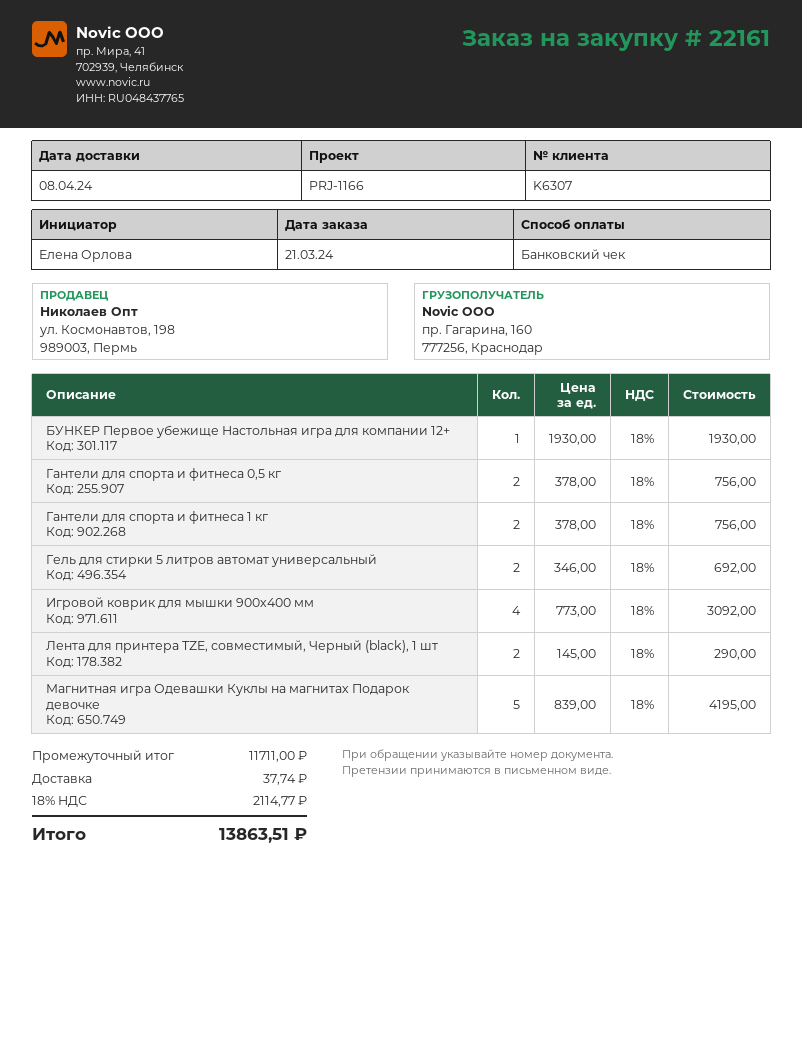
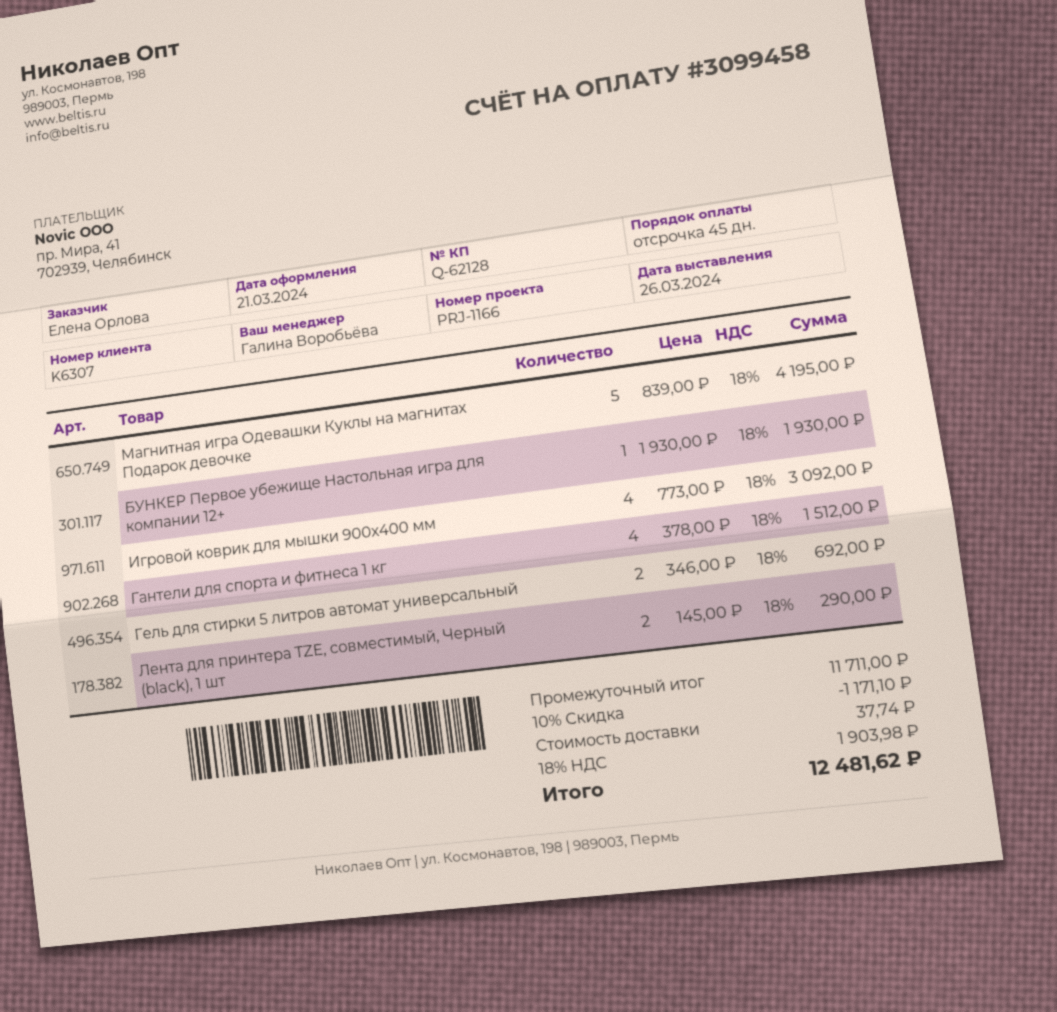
Гантели для спорта и фитнеса 0,5 кг: 2 x 378.00 = 756.00 -> none
Гантели для спорта и фитнеса 1 кг: 2 x 378.00 = 756.00 -> 4 x 378.00 = 1512.00
discount: none -> 10% = 1171.10
tax: 18% = 2114.77 -> 18% = 1903.98
total: 13863.51 -> 12481.62

